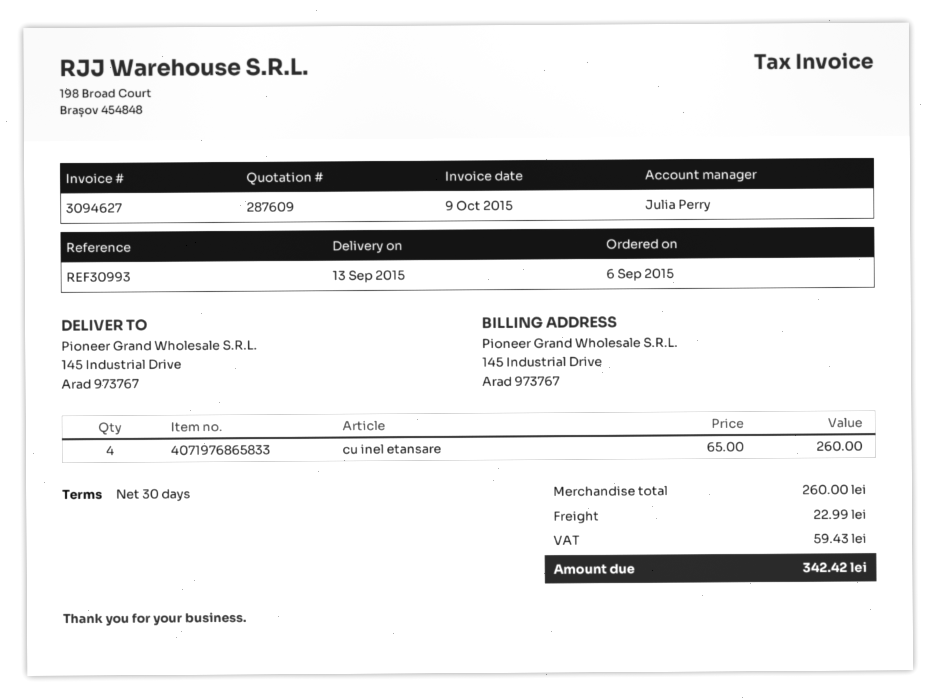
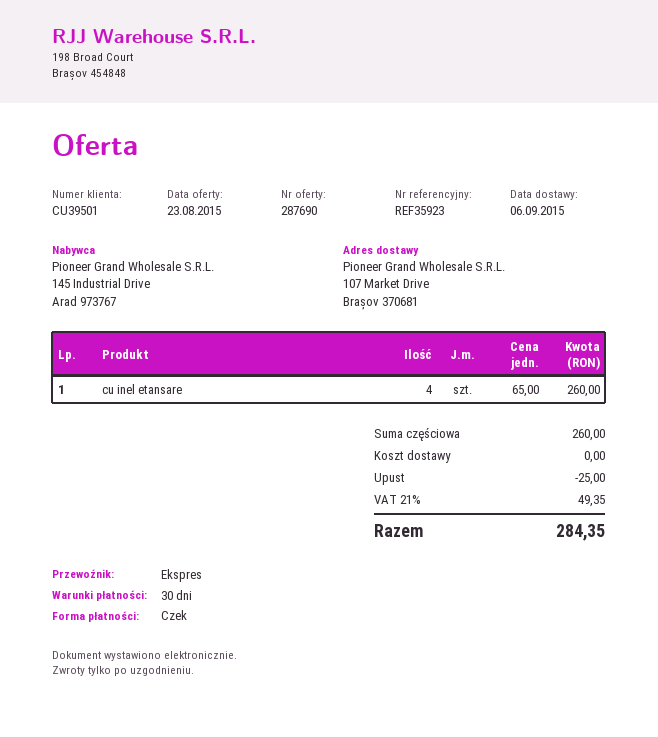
quote number: 287609 -> 287690
delivery date: 2015-09-13 -> 2015-09-06
reference: REF30993 -> REF35923
ship to: 145 Industrial Drive, Arad 973767 -> 107 Market Drive, Brașov 370681
discount: none -> 25.00
shipping: 22.99 -> 0.00
tax: 59.43 -> 49.35
total: 342.42 -> 284.35

